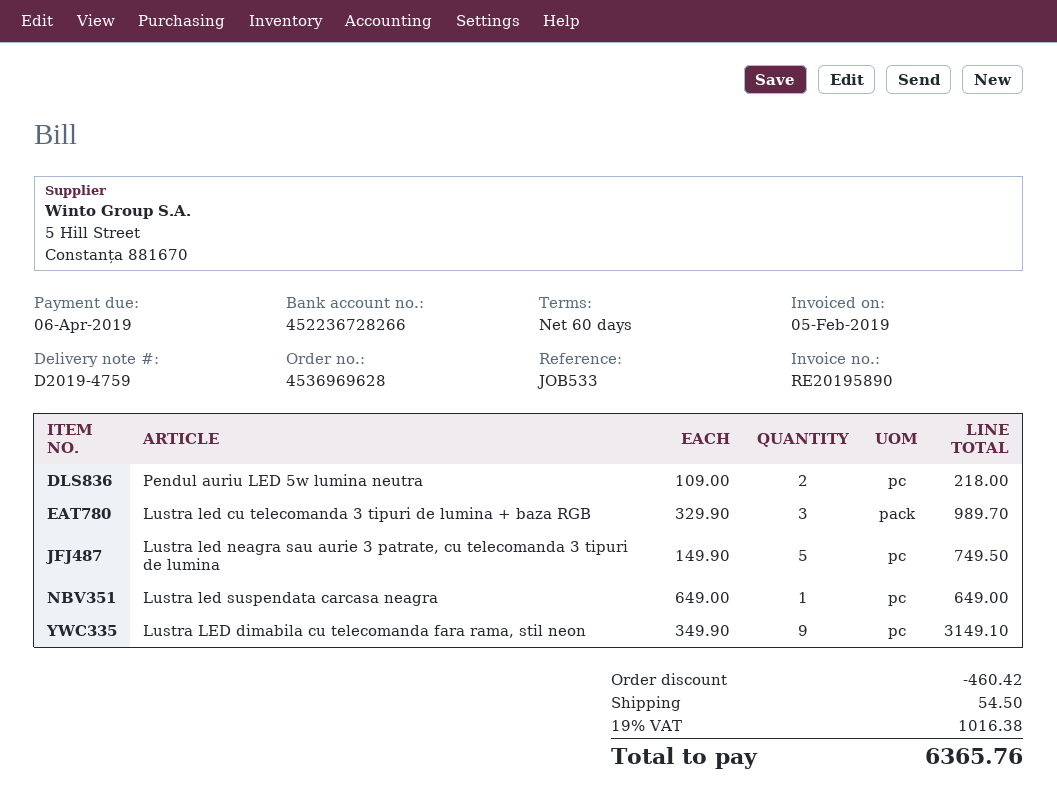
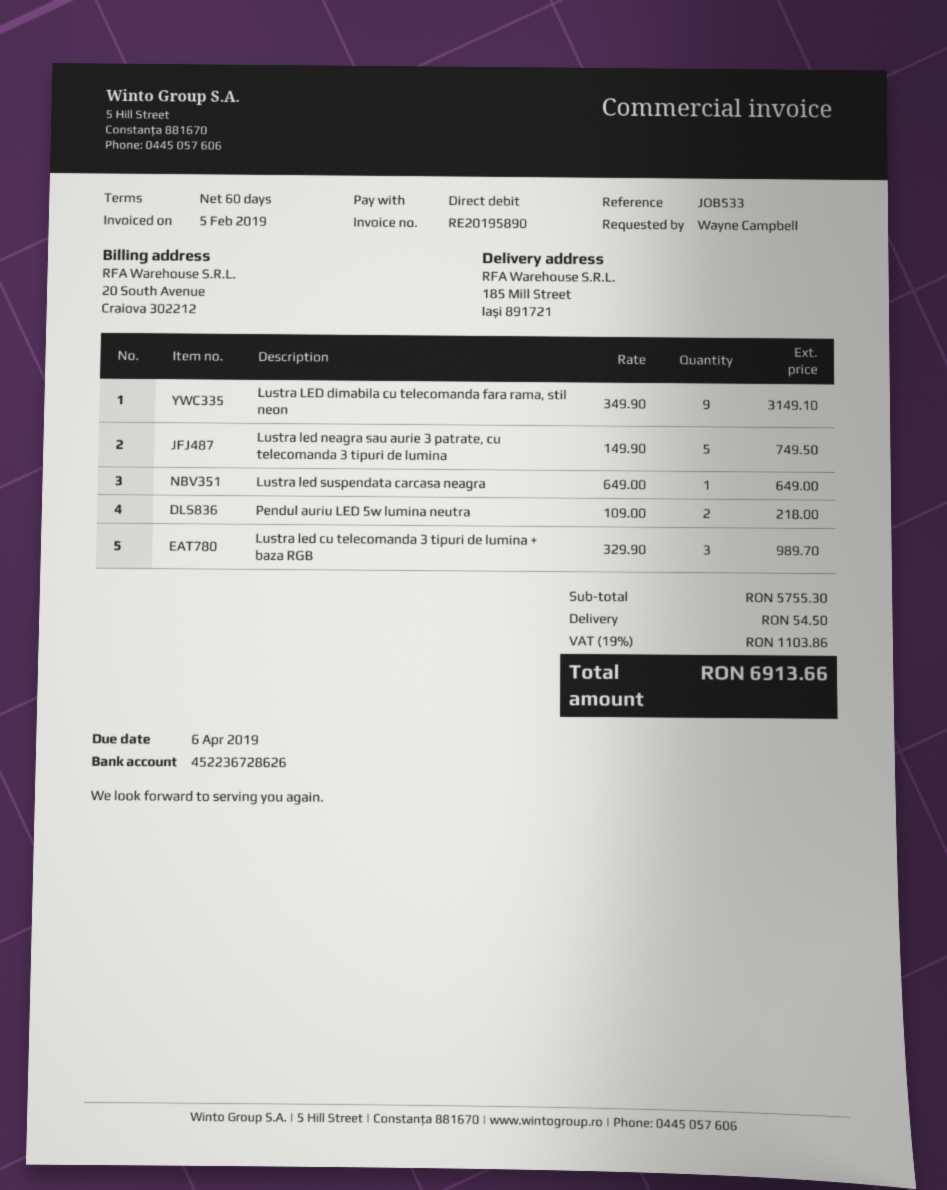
bank account: 452236728266 -> 452236728626
discount: 460.42 -> none
tax: 19% = 1016.38 -> 19% = 1103.86
total: 6365.76 -> 6913.66

